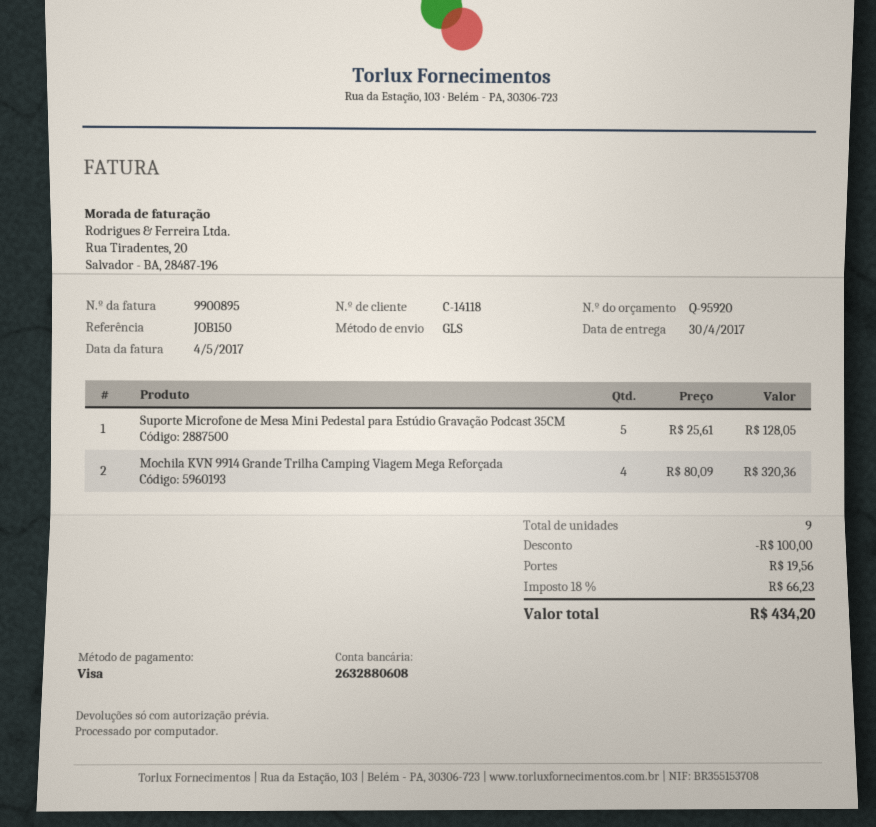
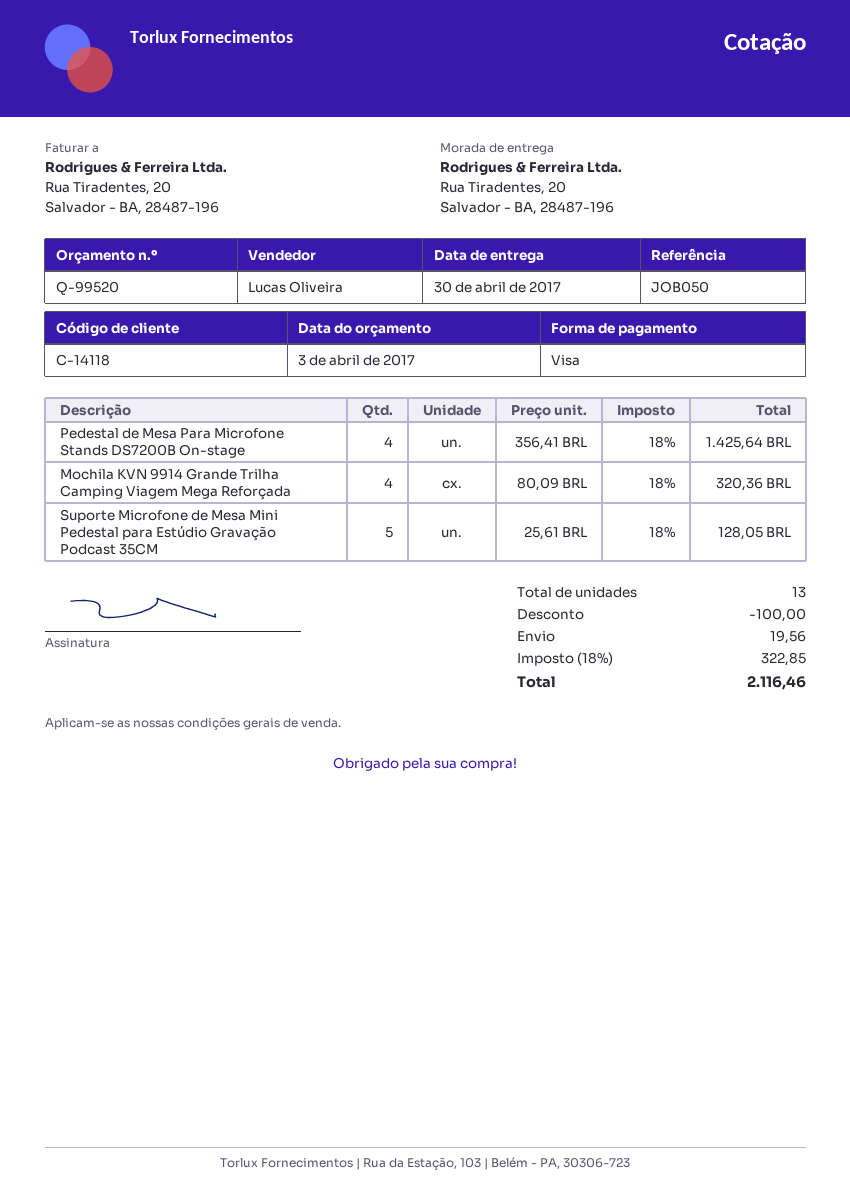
quote number: Q-95920 -> Q-99520
reference: JOB150 -> JOB050
Pedestal de Mesa Para Microfone Stands DS7200B On-stage: none -> 4 x 356.41 = 1425.64
total quantity: 9 -> 13
tax: 18% = 66.23 -> 18% = 322.85
total: 434.20 -> 2116.46

